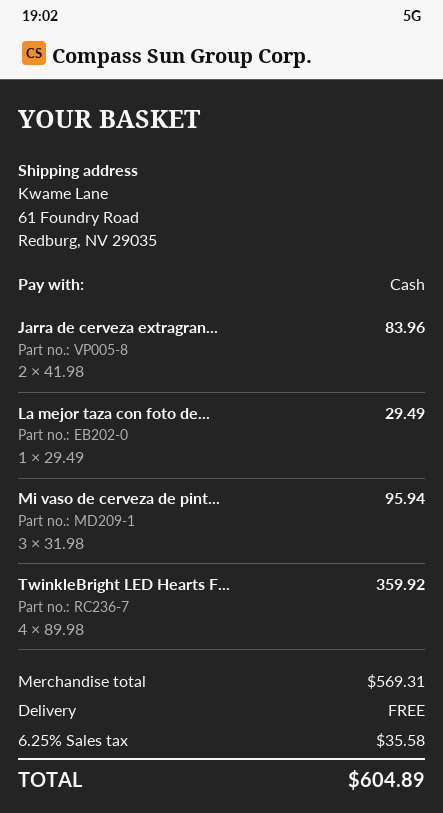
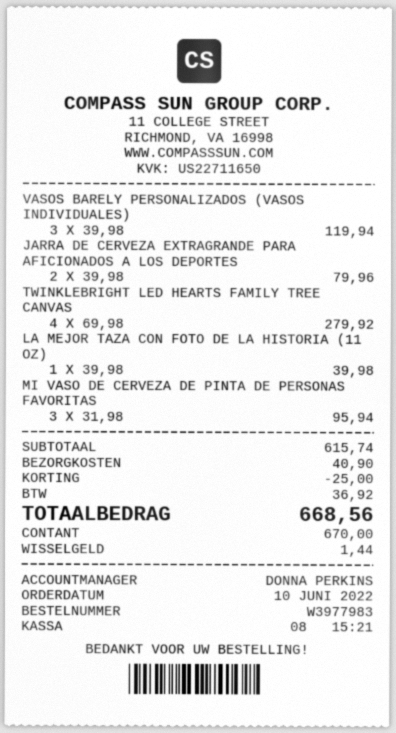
Jarra de cerveza extragran...: 2 x 41.98 = 83.96 -> 2 x 39.98 = 79.96
La mejor taza con foto de...: 1 x 29.49 = 29.49 -> 1 x 39.98 = 39.98
TwinkleBright LED Hearts F...: 4 x 89.98 = 359.92 -> 4 x 69.98 = 279.92
VASOS BARELY PERSONALIZADOS (VASOS INDIVIDUALES): none -> 3 x 39.98 = 119.94
subtotal: 569.31 -> 615.74
discount: none -> 25.00
shipping: 0.00 -> 40.90
tax: 35.58 -> 36.92
total: 604.89 -> 668.56

